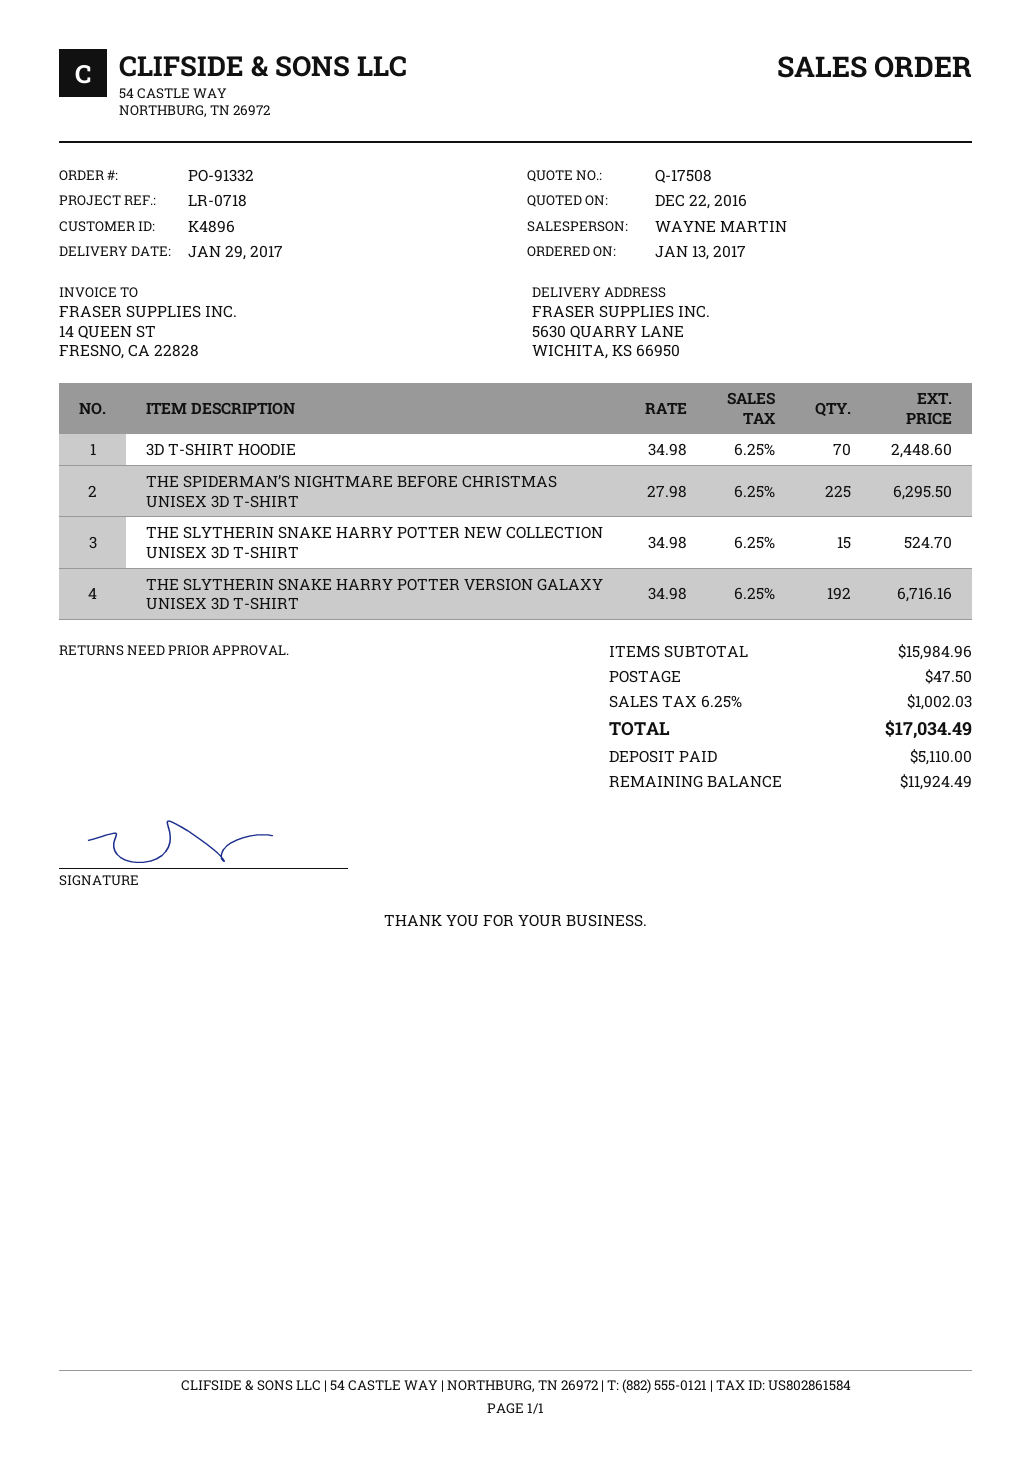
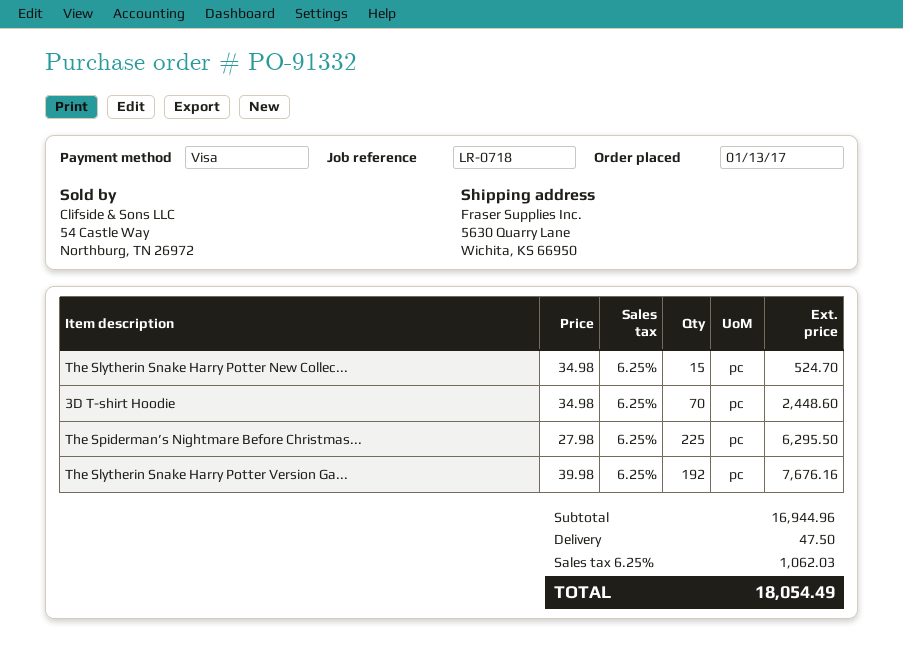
THE SLYTHERIN SNAKE HARRY POTTER VERSION GALAXY UNISEX 3D T-SHIRT: 192 x 34.98 = 6716.16 -> 192 x 39.98 = 7676.16
subtotal: 15984.96 -> 16944.96
tax: 6.25% = 1002.03 -> 6.25% = 1062.03
total: 17034.49 -> 18054.49

